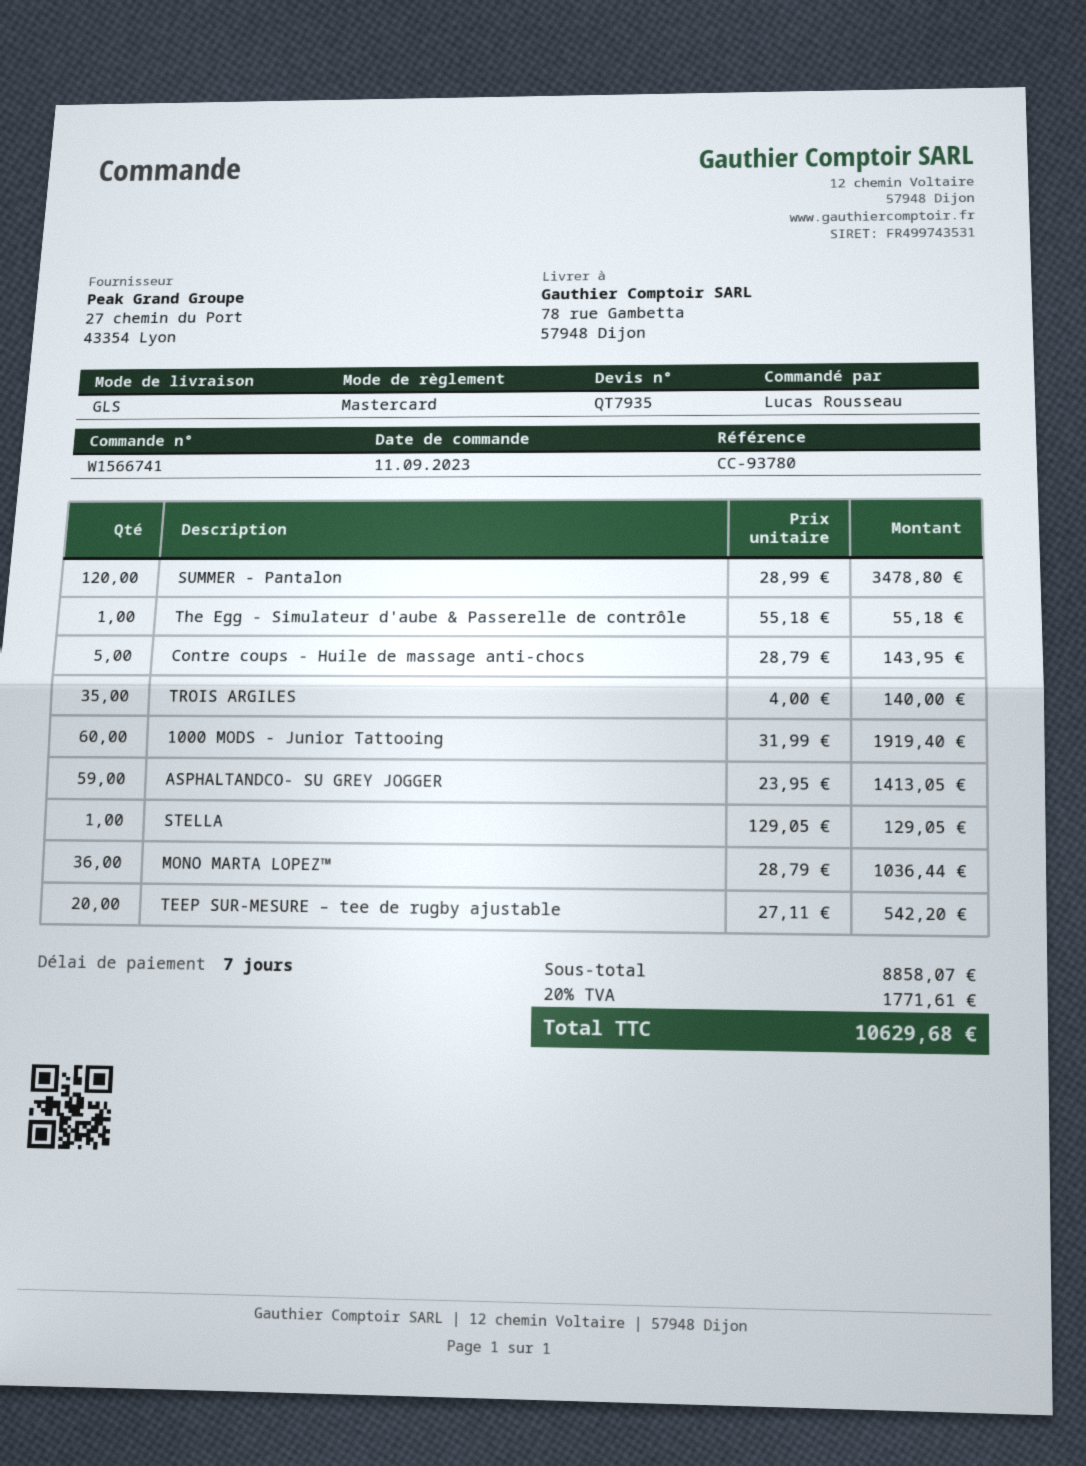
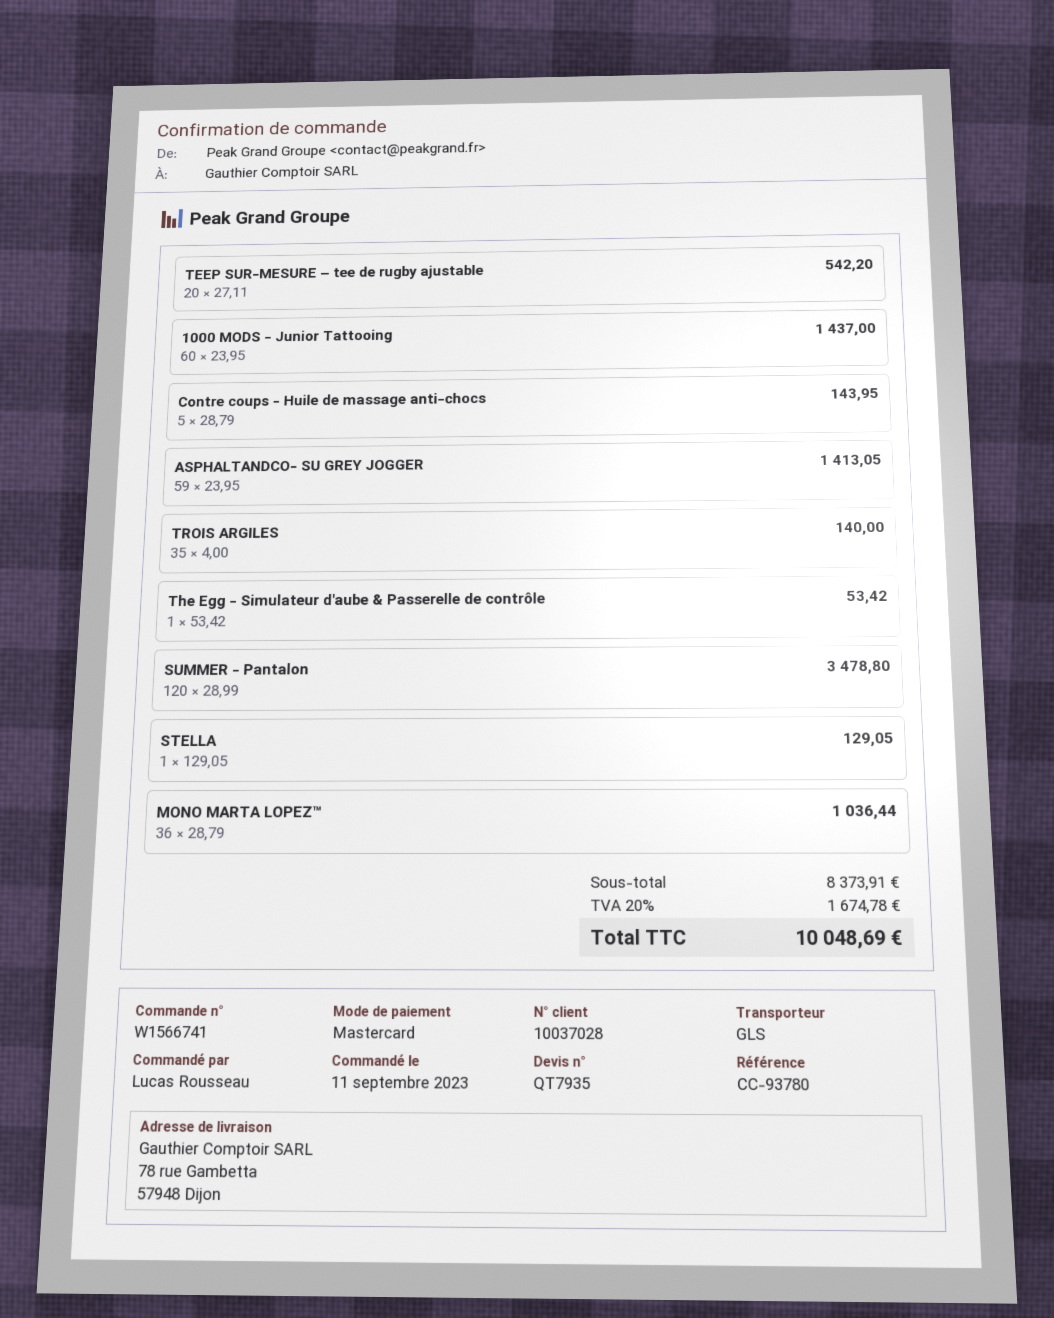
The Egg - Simulateur d'aube & Passerelle de contrôle: 1 x 55.18 = 55.18 -> 1 x 53.42 = 53.42
1000 MODS - Junior Tattooing: 60 x 31.99 = 1919.40 -> 60 x 23.95 = 1437.00
subtotal: 8858.07 -> 8373.91
tax: 20% = 1771.61 -> 20% = 1674.78
total: 10629.68 -> 10048.69

